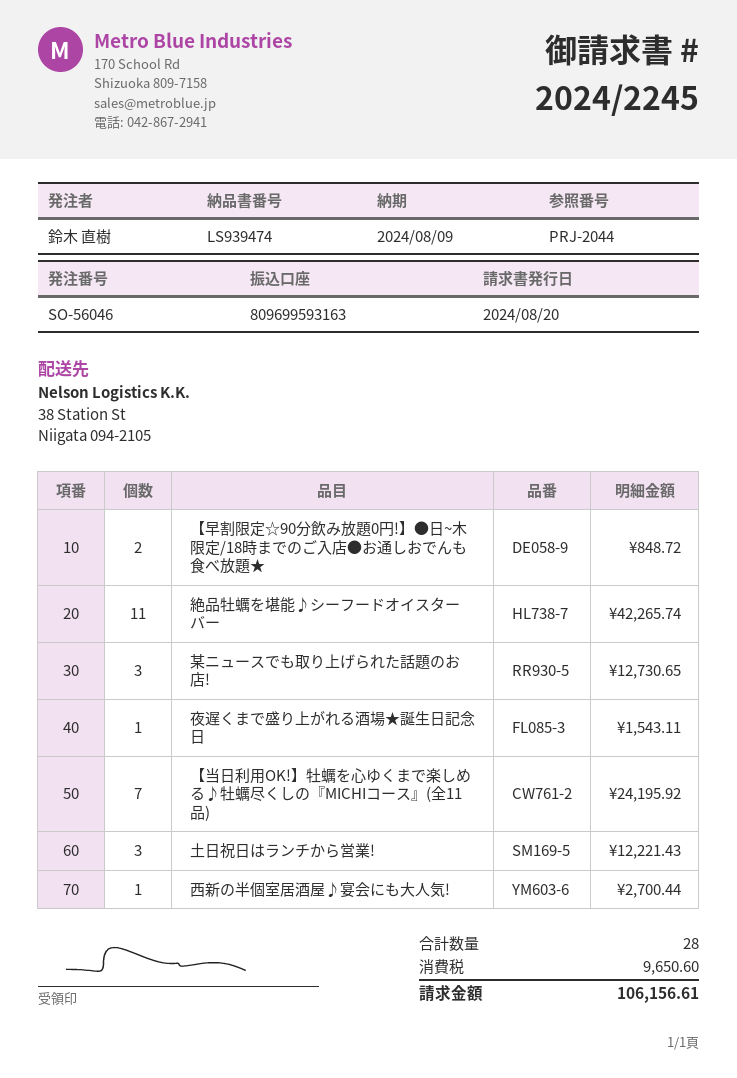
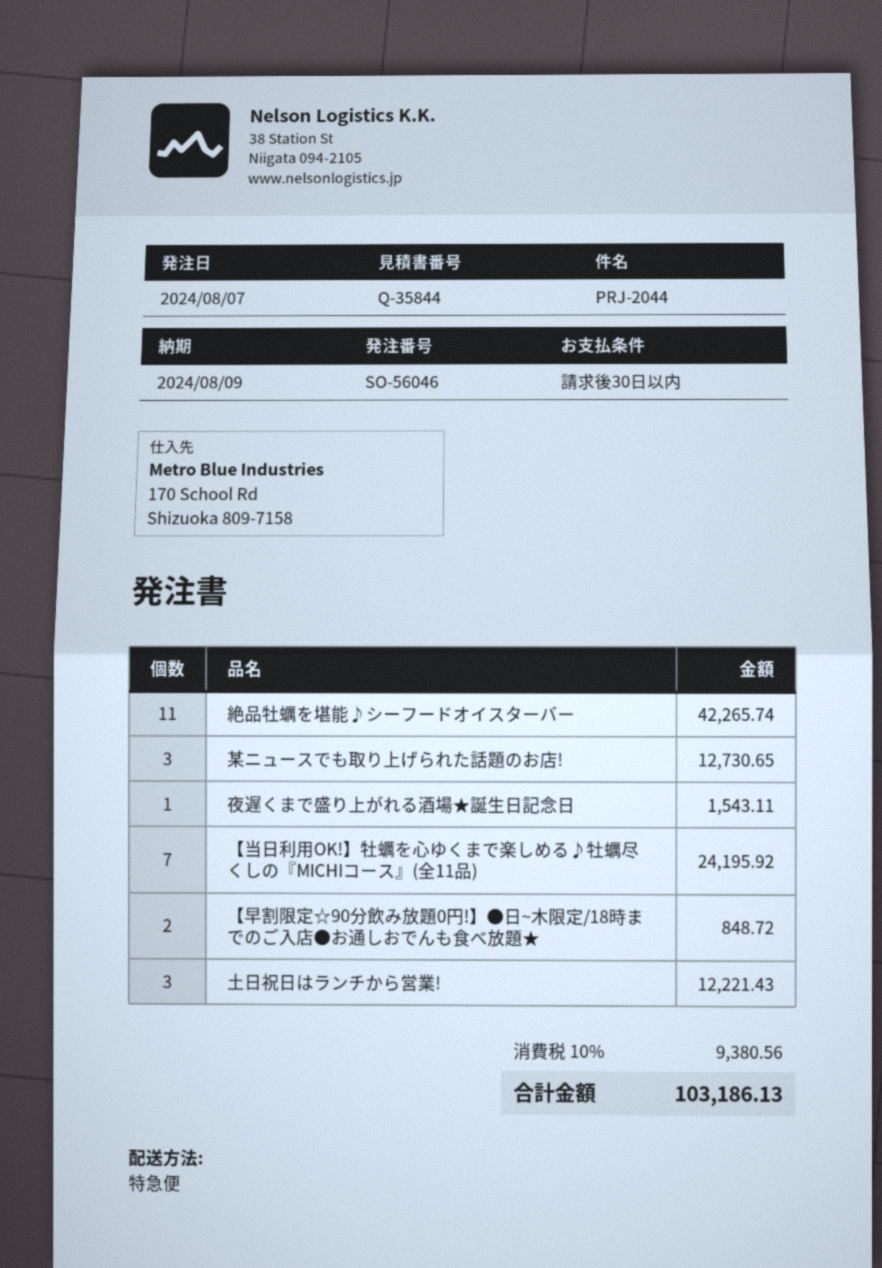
西新の半個室居酒屋♪宴会にも大人気!: 1 for 2700.44 -> none
tax: 9650.60 -> 9380.56
total: 106156.61 -> 103186.13

